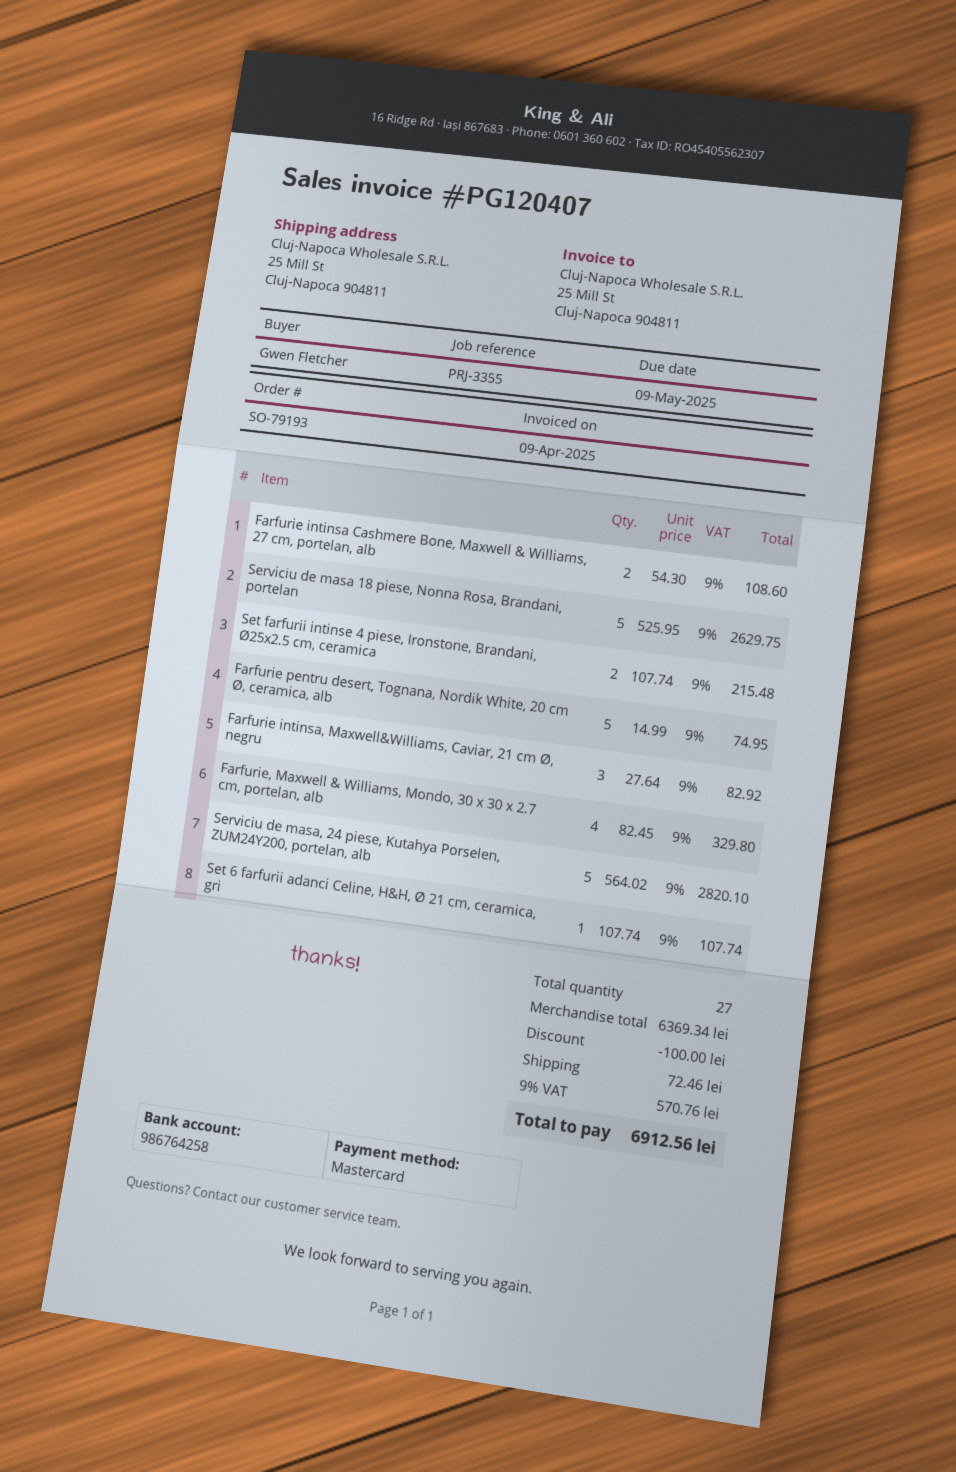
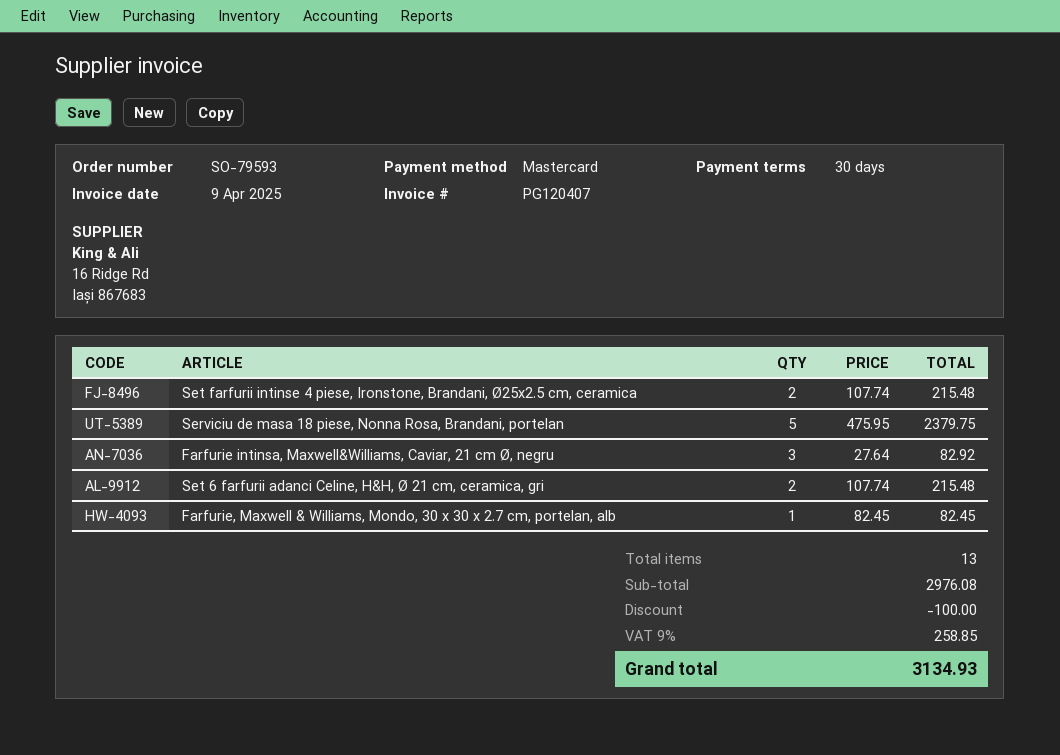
order number: SO-79193 -> SO-79593
Farfurie intinsa Cashmere Bone, Maxwell & Williams, 27 cm, portelan, alb: 2 x 54.30 = 108.60 -> none
Serviciu de masa 18 piese, Nonna Rosa, Brandani, portelan: 5 x 525.95 = 2629.75 -> 5 x 475.95 = 2379.75
Farfurie pentru desert, Tognana, Nordik White, 20 cm Ø, ceramica, alb: 5 x 14.99 = 74.95 -> none
Farfurie, Maxwell & Williams, Mondo, 30 x 30 x 2.7 cm, portelan, alb: 4 x 82.45 = 329.80 -> 1 x 82.45 = 82.45
Serviciu de masa, 24 piese, Kutahya Porselen, ZUM24Y200, portelan, alb: 5 x 564.02 = 2820.10 -> none
Set 6 farfurii adanci Celine, H&H, Ø 21 cm, ceramica, gri: 1 x 107.74 = 107.74 -> 2 x 107.74 = 215.48
total quantity: 27 -> 13
subtotal: 6369.34 -> 2976.08
shipping: 72.46 -> none
tax: 9% = 570.76 -> 9% = 258.85
total: 6912.56 -> 3134.93

